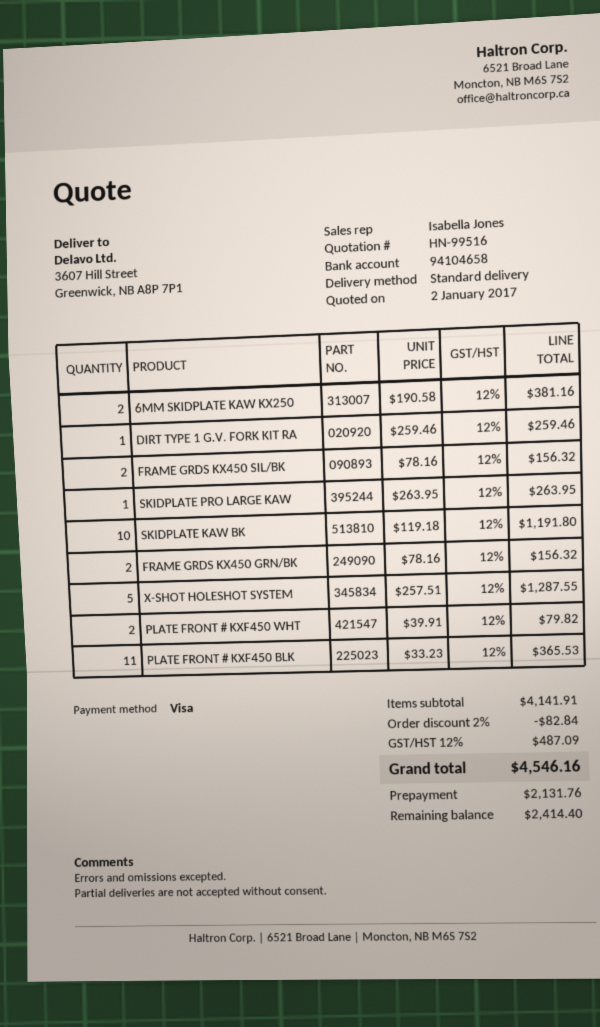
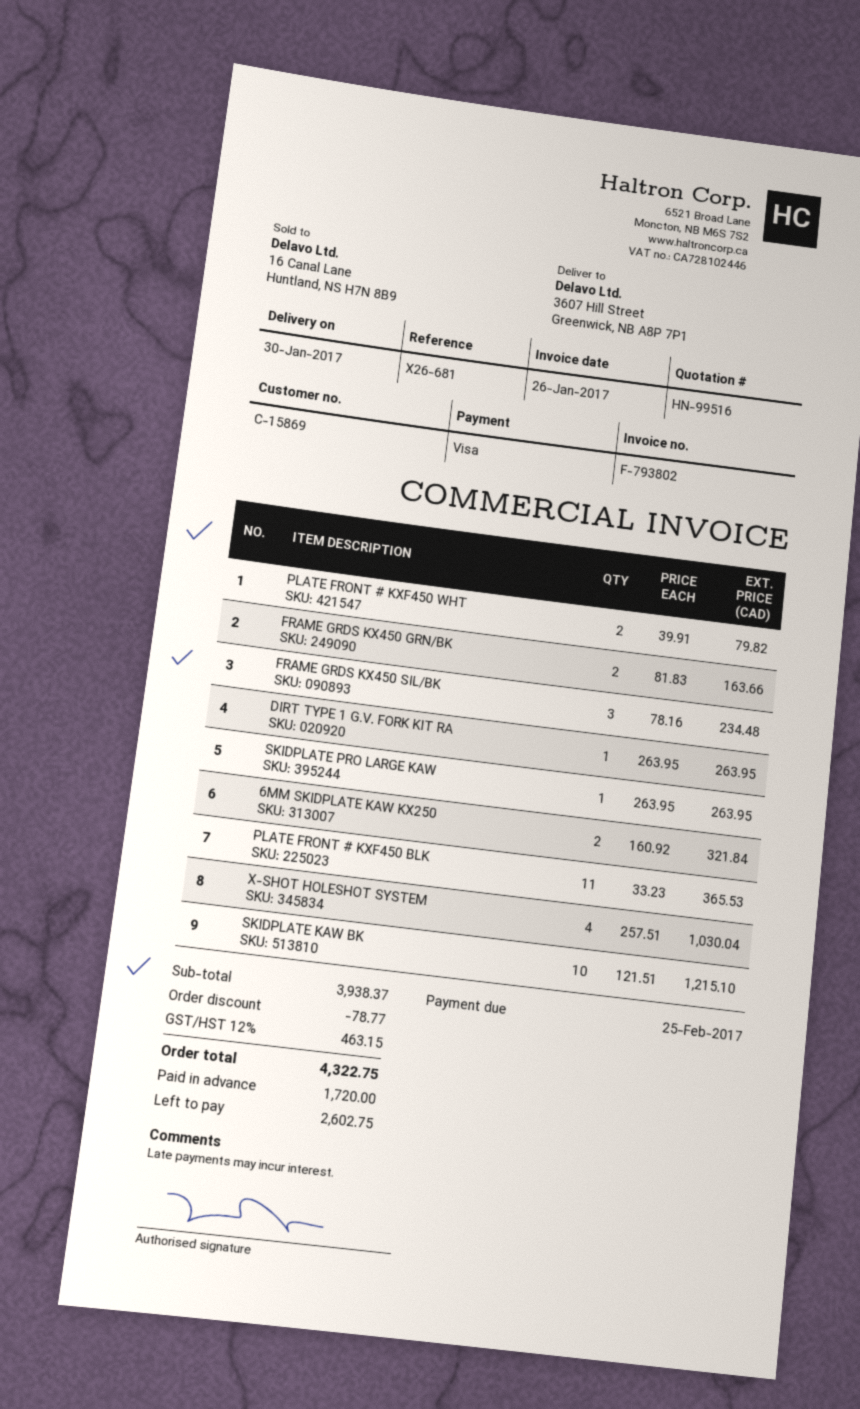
6MM SKIDPLATE KAW KX250: 2 x 190.58 = 381.16 -> 2 x 160.92 = 321.84
DIRT TYPE 1 G.V. FORK KIT RA: 1 x 259.46 = 259.46 -> 1 x 263.95 = 263.95
FRAME GRDS KX450 SIL/BK: 2 x 78.16 = 156.32 -> 3 x 78.16 = 234.48
SKIDPLATE KAW BK: 10 x 119.18 = 1191.80 -> 10 x 121.51 = 1215.10
FRAME GRDS KX450 GRN/BK: 2 x 78.16 = 156.32 -> 2 x 81.83 = 163.66
X-SHOT HOLESHOT SYSTEM: 5 x 257.51 = 1287.55 -> 4 x 257.51 = 1030.04
subtotal: 4141.91 -> 3938.37
discount: 82.84 -> 78.77
tax: 12% = 487.09 -> 12% = 463.15
total: 4546.16 -> 4322.75
deposit: 2131.76 -> 1720.00
balance: 2414.40 -> 2602.75

